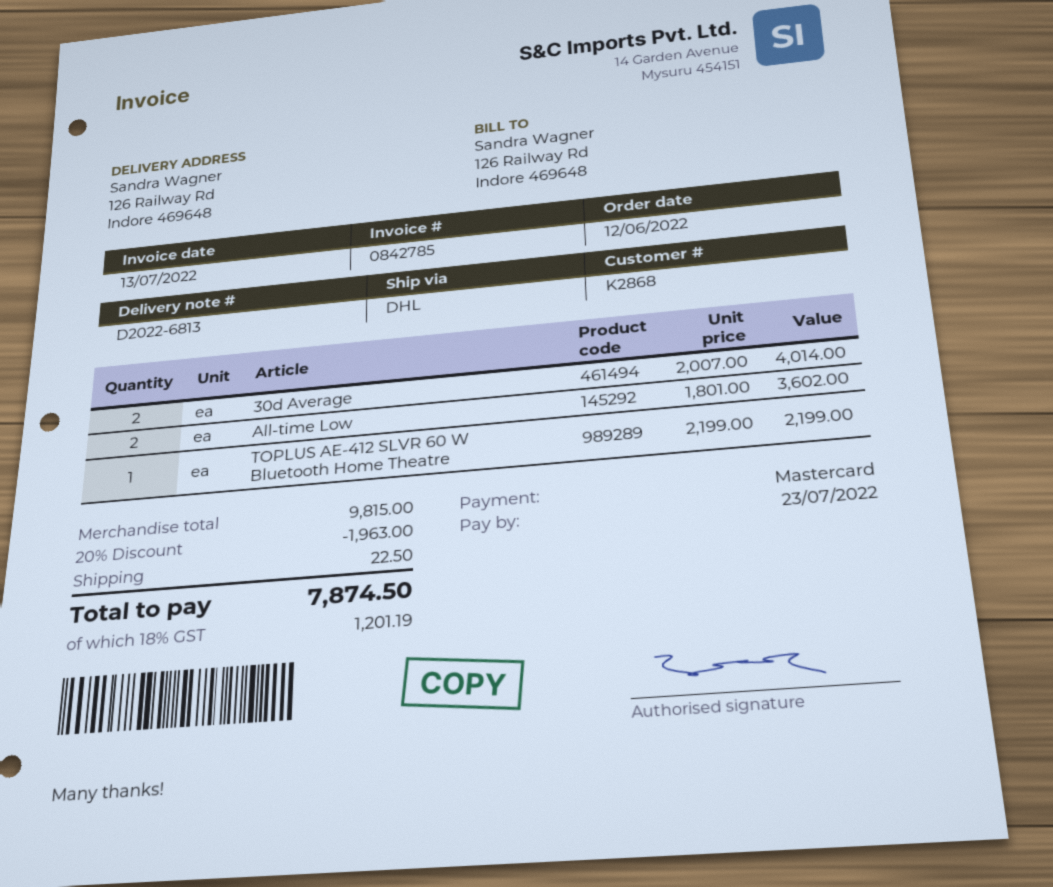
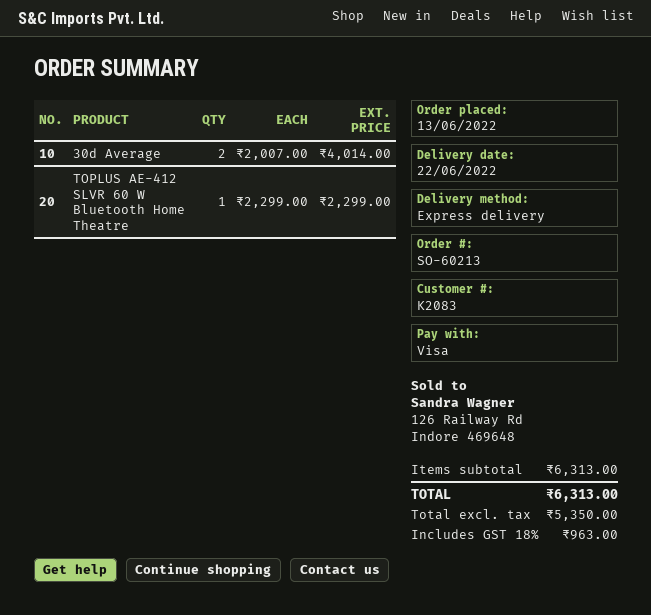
order date: 2022-06-12 -> 2022-06-13
customer number: K2868 -> K2083
payment method: Mastercard -> Visa
shipping method: DHL -> express
All-time Low: 2 x 1801.00 = 3602.00 -> none
TOPLUS AE-412 SLVR 60 W Bluetooth Home Theatre: 1 x 2199.00 = 2199.00 -> 1 x 2299.00 = 2299.00
subtotal: 9815.00 -> 6313.00
discount: 20% = 1963.00 -> none
shipping: 22.50 -> none
tax: 18% = 1201.19 -> 18% = 963.00
total: 7874.50 -> 6313.00

